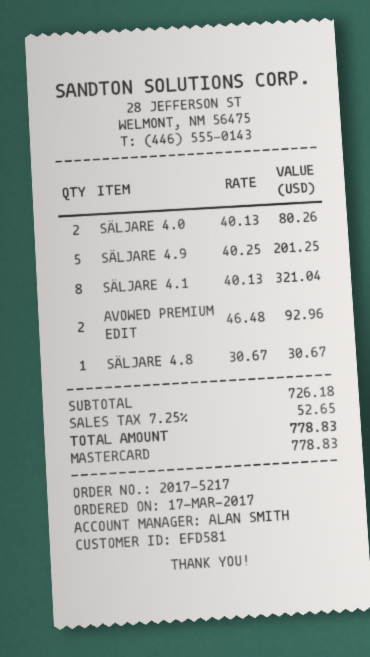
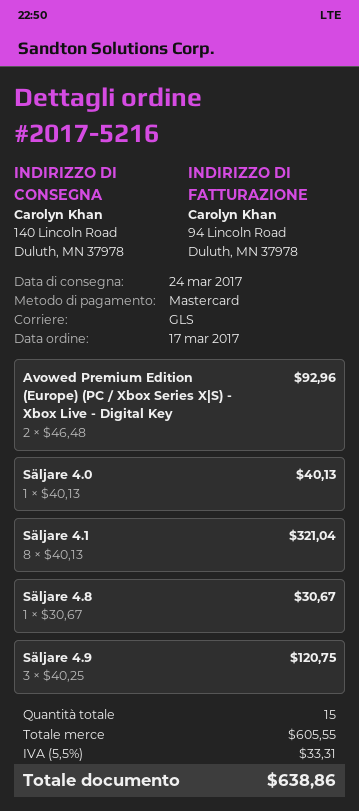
order number: 2017-5217 -> 2017-5216
SÄLJARE 4.0: 2 x 40.13 = 80.26 -> 1 x 40.13 = 40.13
SÄLJARE 4.9: 5 x 40.25 = 201.25 -> 3 x 40.25 = 120.75
subtotal: 726.18 -> 605.55
tax: 7.25% = 52.65 -> 5.5% = 33.31
total: 778.83 -> 638.86

